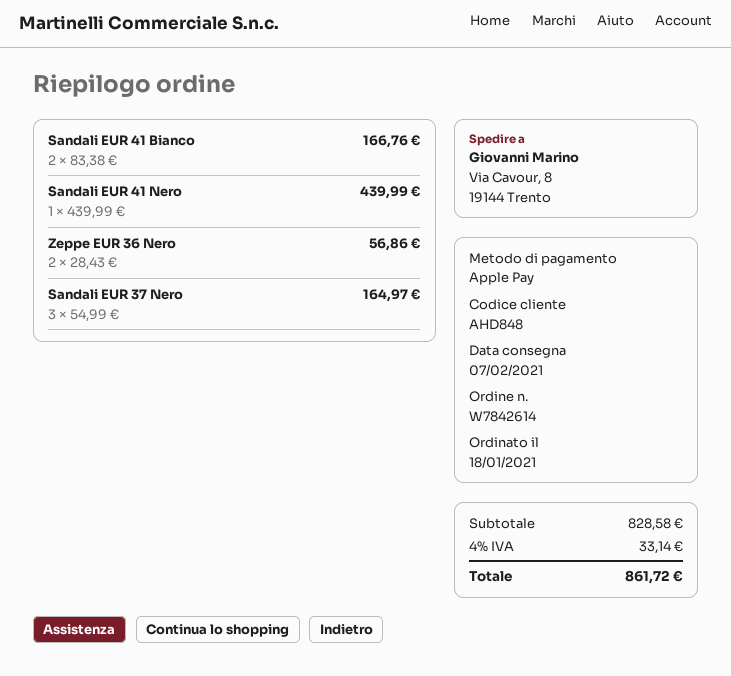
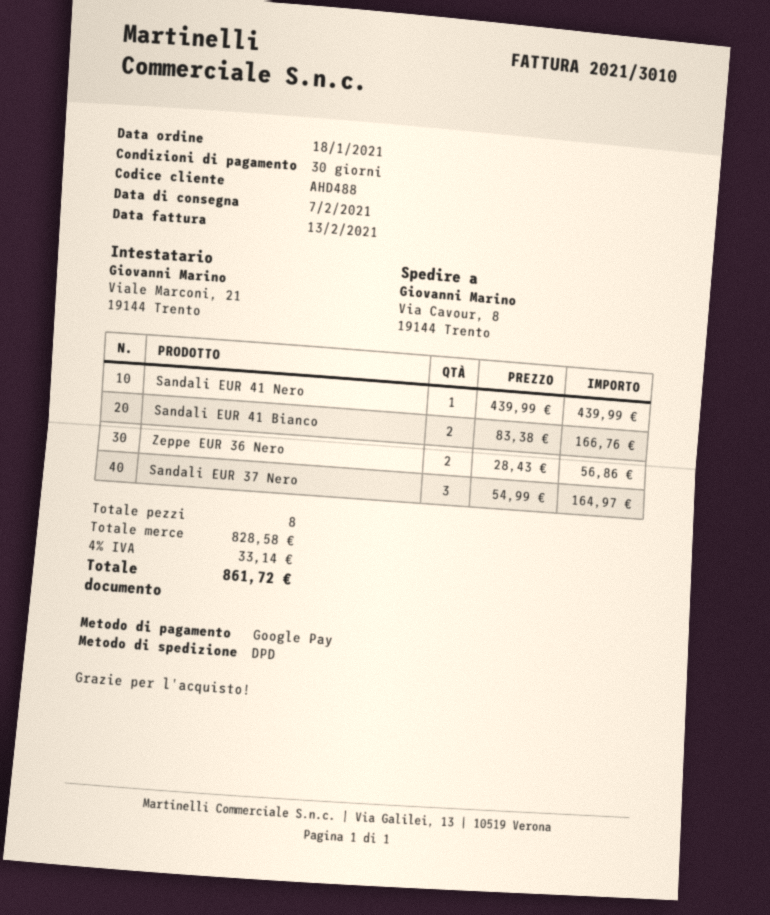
customer number: AHD848 -> AHD488
payment method: Apple Pay -> Google Pay

